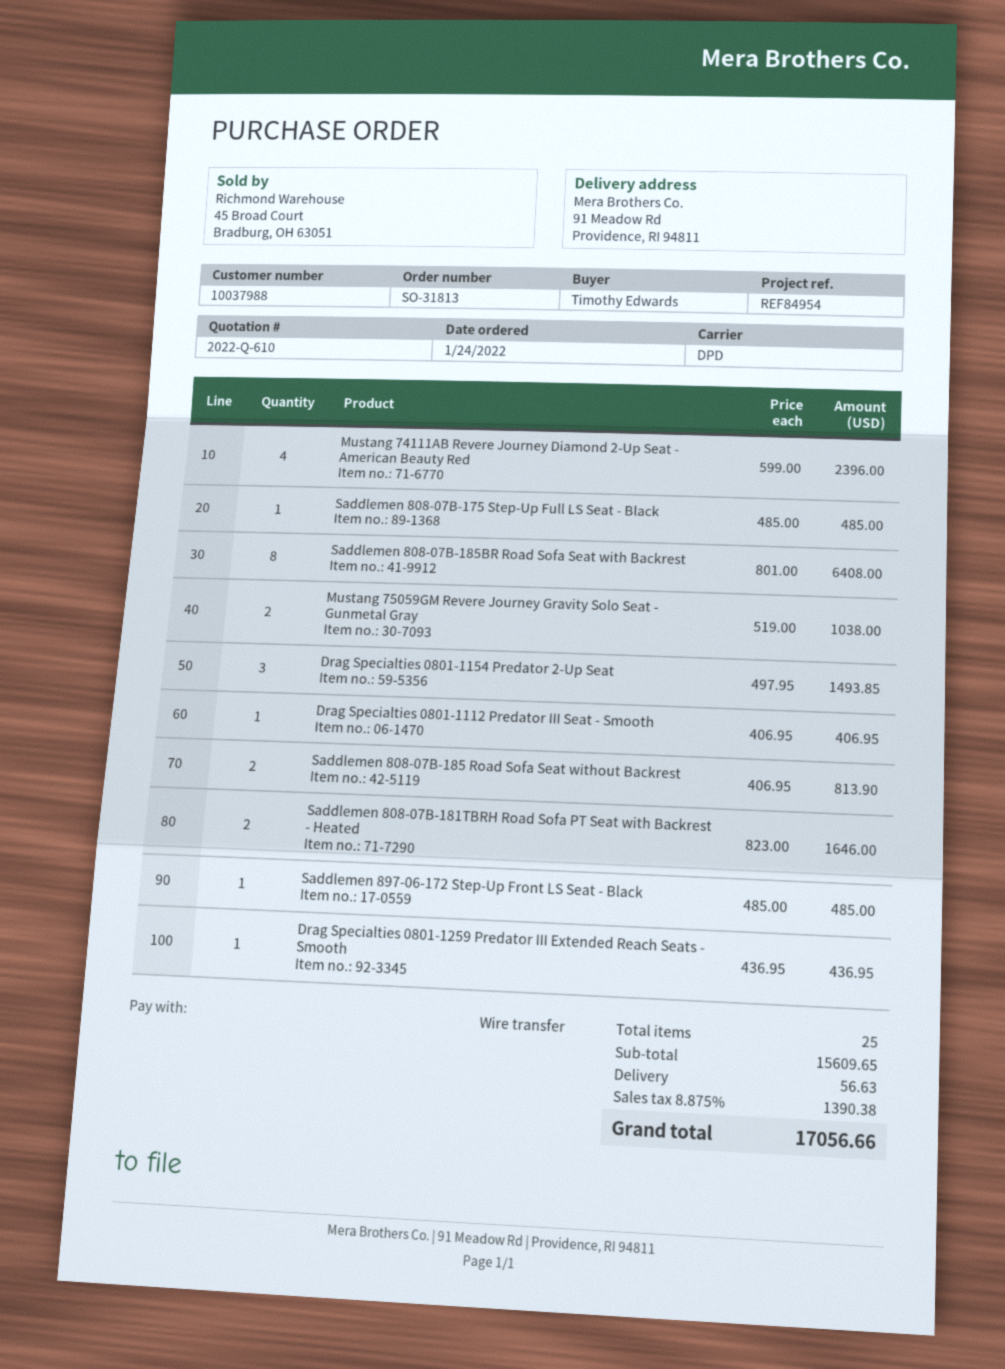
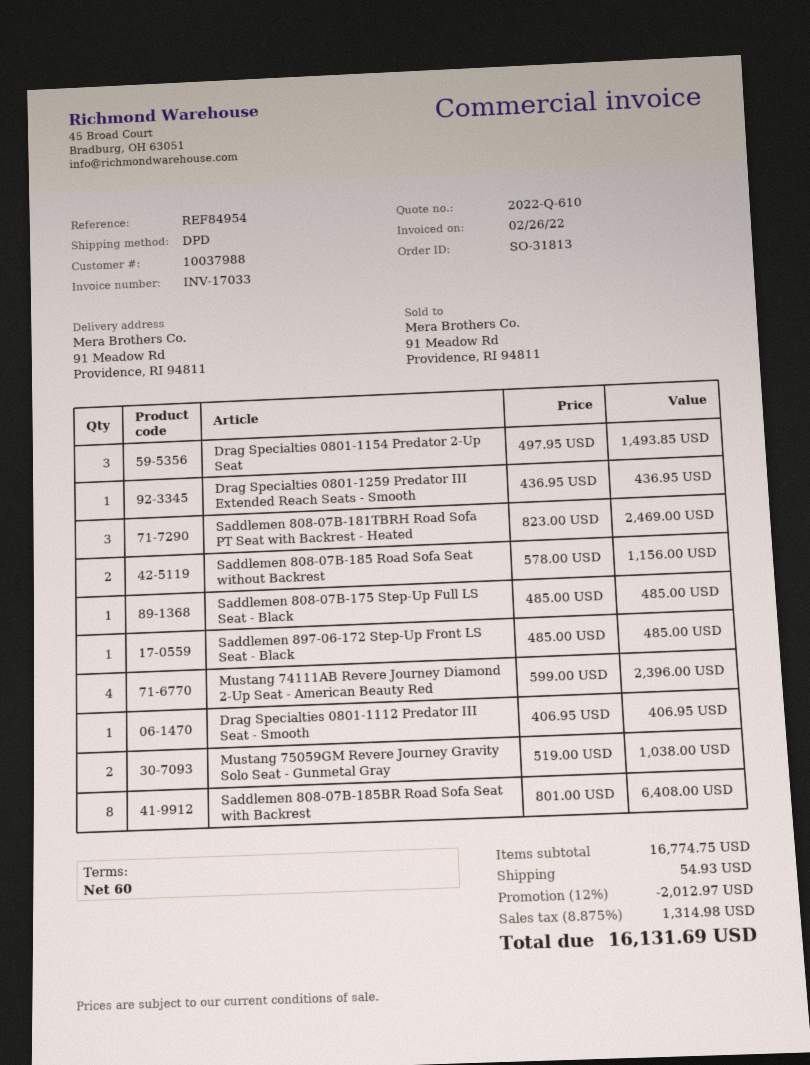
Saddlemen 808-07B-185 Road Sofa Seat without Backrest: 2 x 406.95 = 813.90 -> 2 x 578.00 = 1156.00
Saddlemen 808-07B-181TBRH Road Sofa PT Seat with Backrest - Heated: 2 x 823.00 = 1646.00 -> 3 x 823.00 = 2469.00
subtotal: 15609.65 -> 16774.75
discount: none -> 12% = 2012.97
shipping: 56.63 -> 54.93
tax: 8.875% = 1390.38 -> 8.875% = 1314.98
total: 17056.66 -> 16131.69

